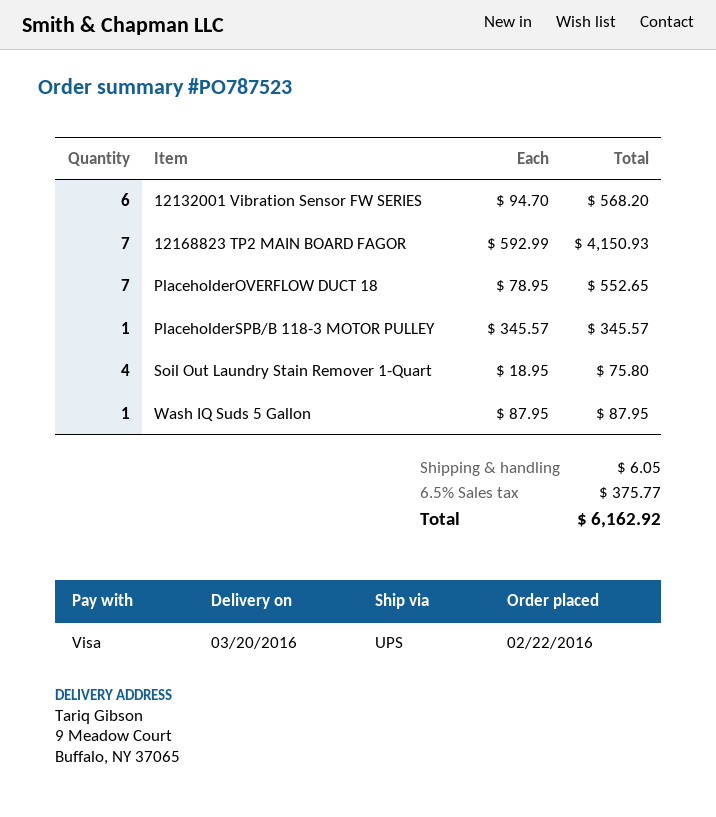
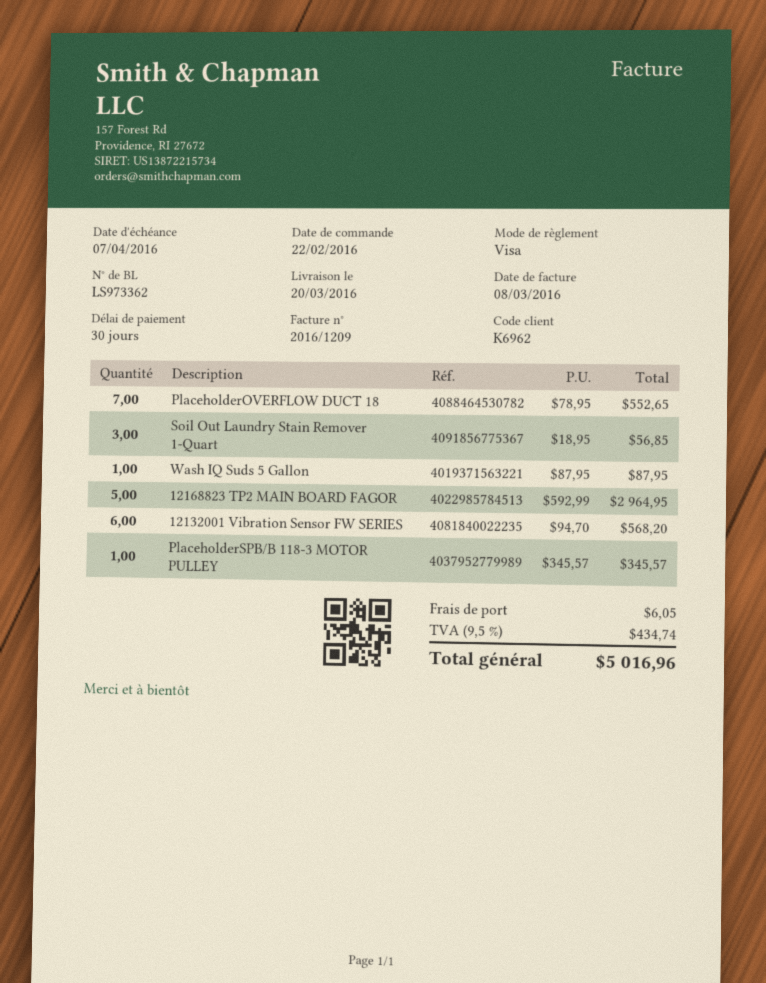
12168823 TP2 MAIN BOARD FAGOR: 7 x 592.99 = 4150.93 -> 5 x 592.99 = 2964.95
Soil Out Laundry Stain Remover 1-Quart: 4 x 18.95 = 75.80 -> 3 x 18.95 = 56.85
tax: 6.5% = 375.77 -> 9.5% = 434.74
total: 6162.92 -> 5016.96

